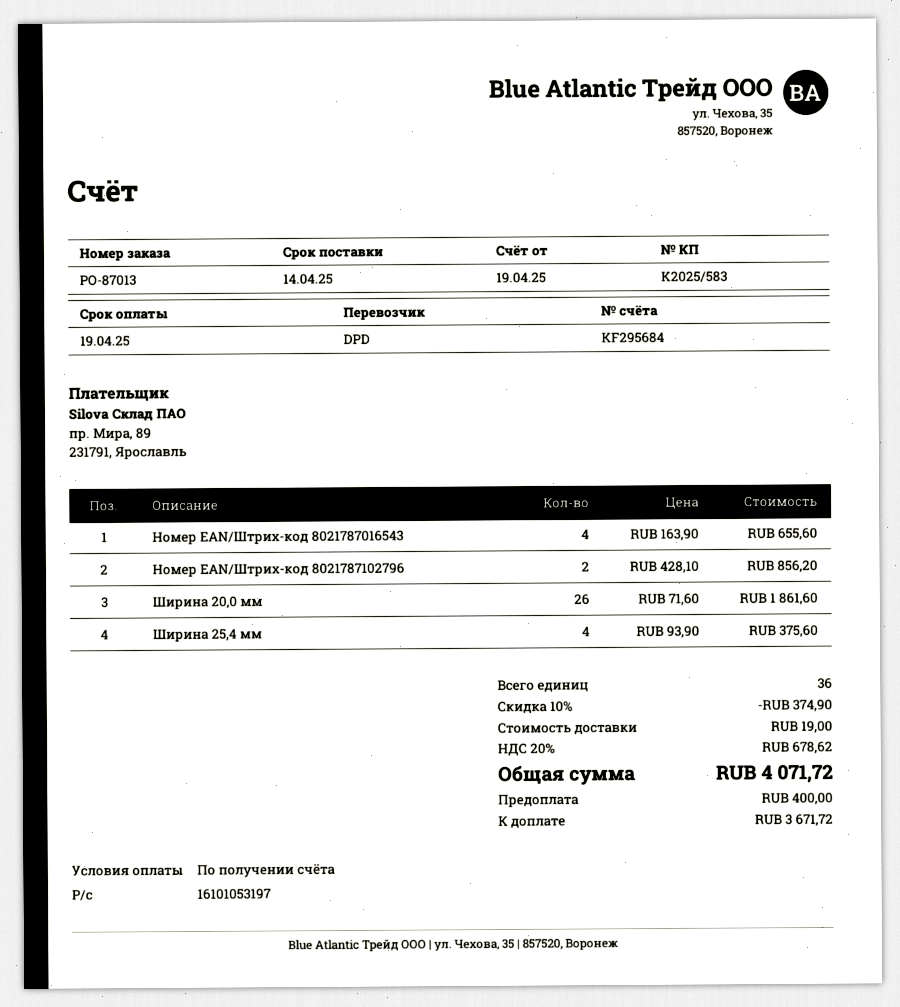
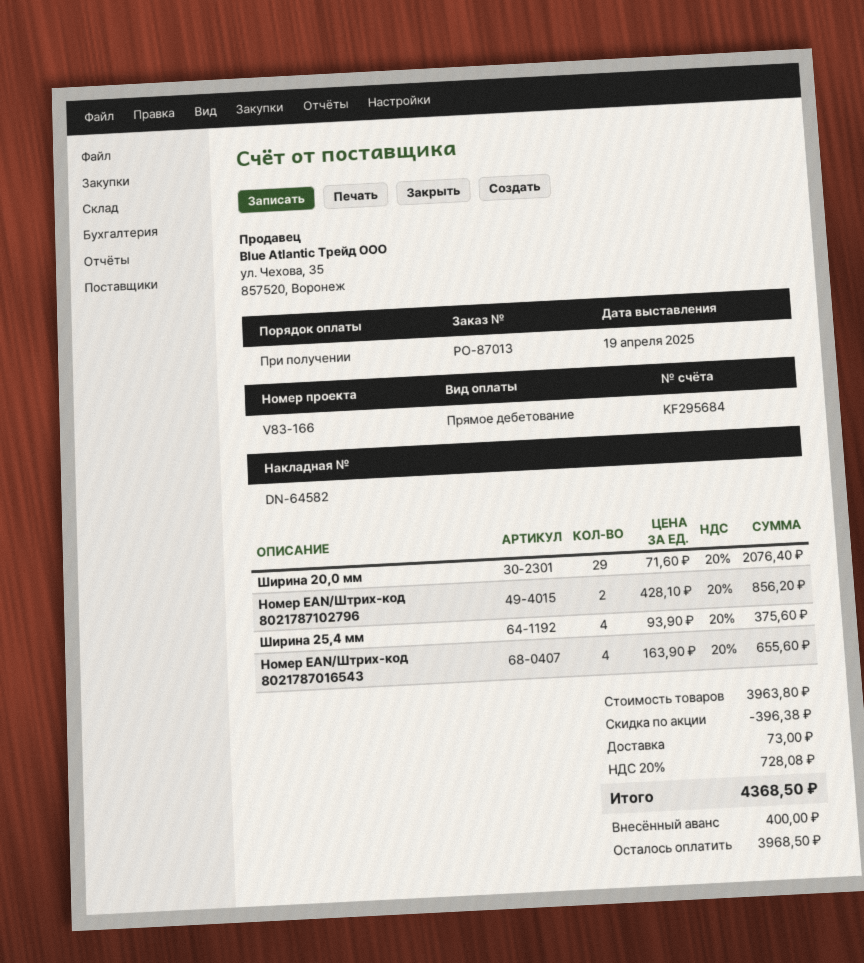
Ширина 20,0 мм: 26 x 71.60 = 1861.60 -> 29 x 71.60 = 2076.40
discount: 374.90 -> 396.38
shipping: 19.00 -> 73.00
tax: 20% = 678.62 -> 20% = 728.08
total: 4071.72 -> 4368.50
balance: 3671.72 -> 3968.50

